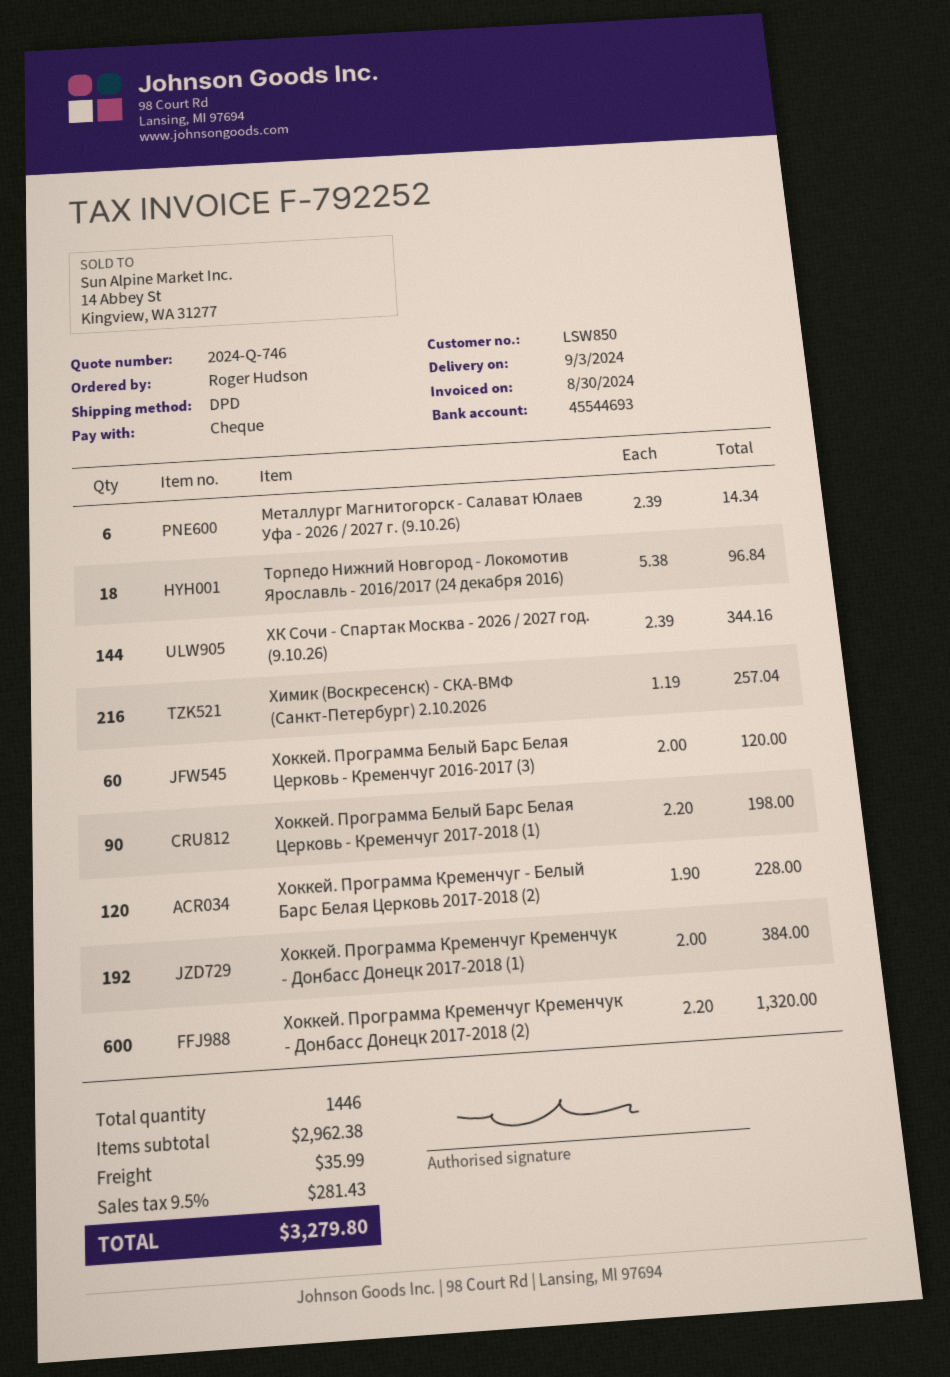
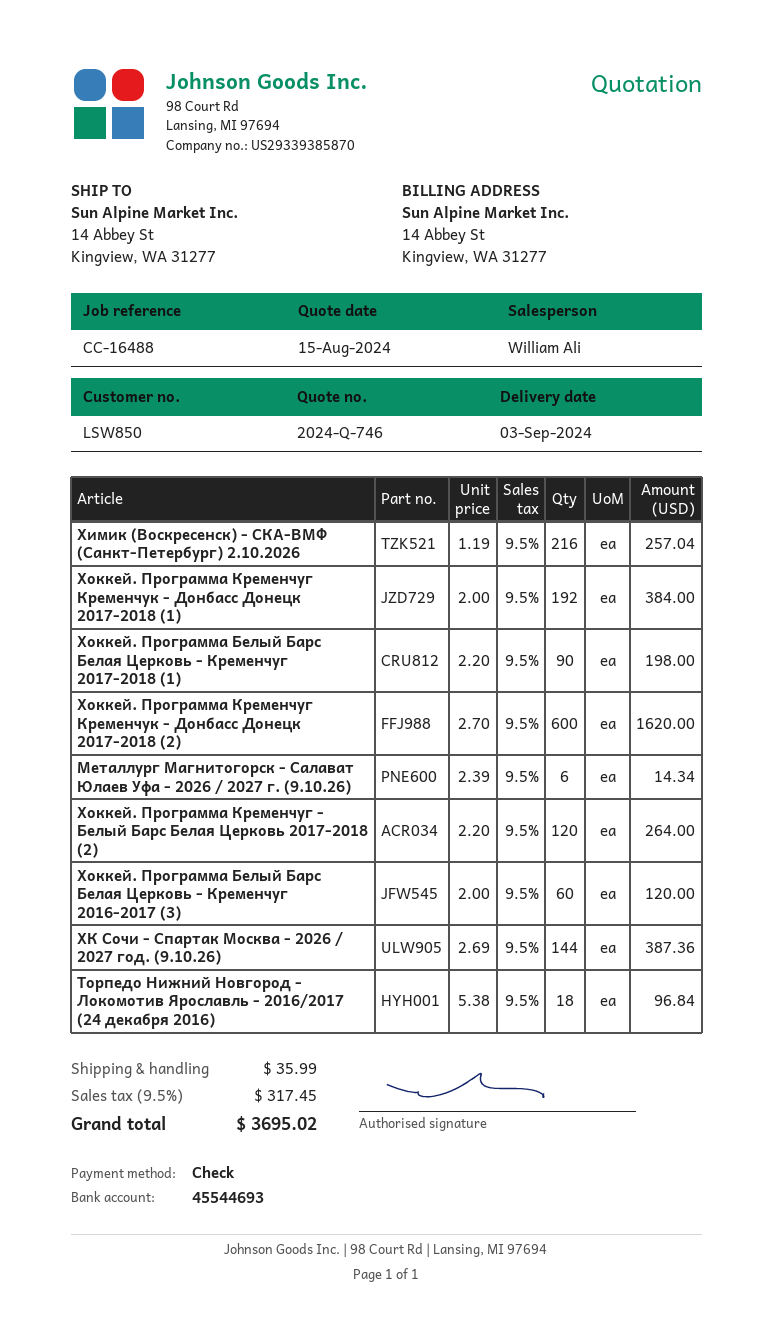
ХК Сочи - Спартак Москва - 2026 / 2027 год. (9.10.26): 144 x 2.39 = 344.16 -> 144 x 2.69 = 387.36
Хоккей. Программа Кременчуг - Белый Барс Белая Церковь 2017-2018 (2): 120 x 1.90 = 228.00 -> 120 x 2.20 = 264.00
Хоккей. Программа Кременчуг Кременчук - Донбасс Донецк 2017-2018 (2): 600 x 2.20 = 1320.00 -> 600 x 2.70 = 1620.00
tax: 9.5% = 281.43 -> 9.5% = 317.45
total: 3279.80 -> 3695.02

